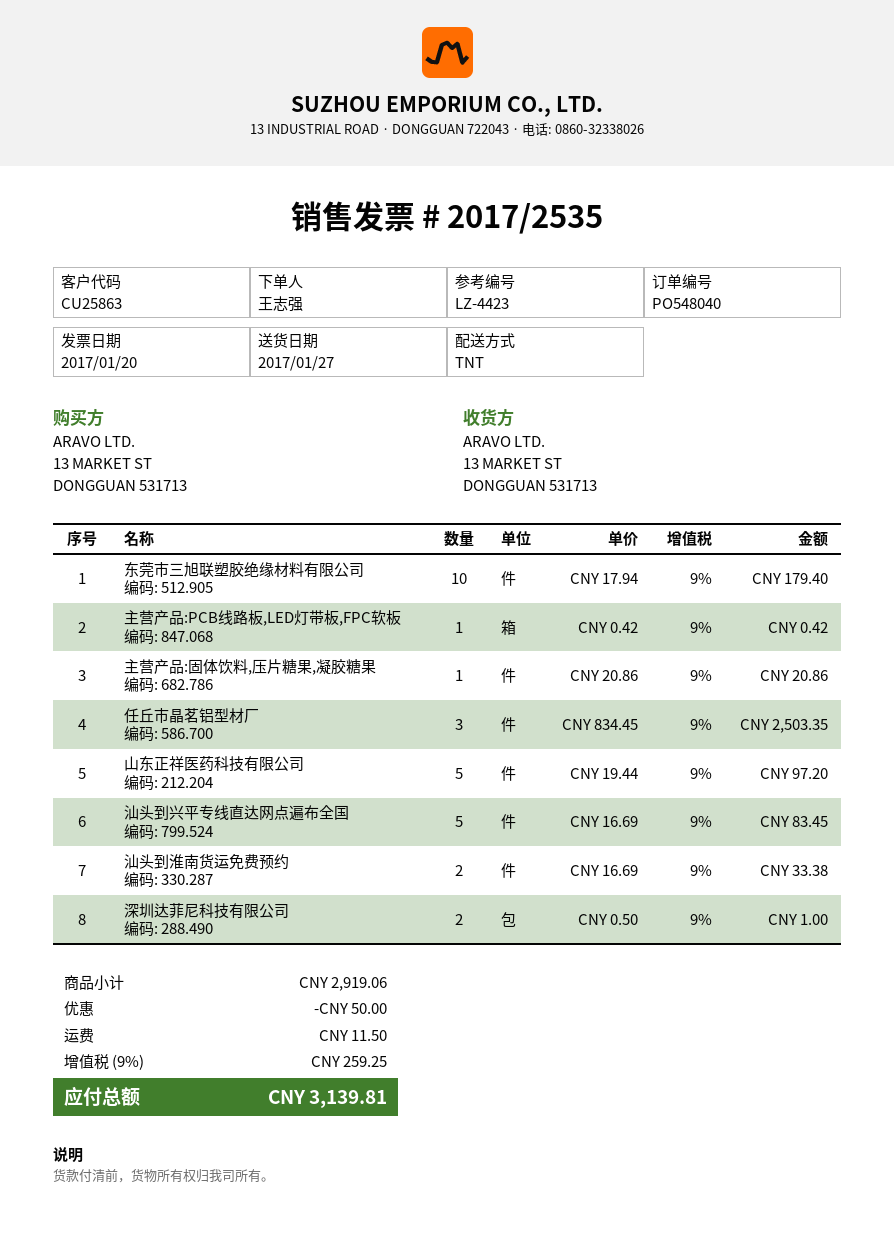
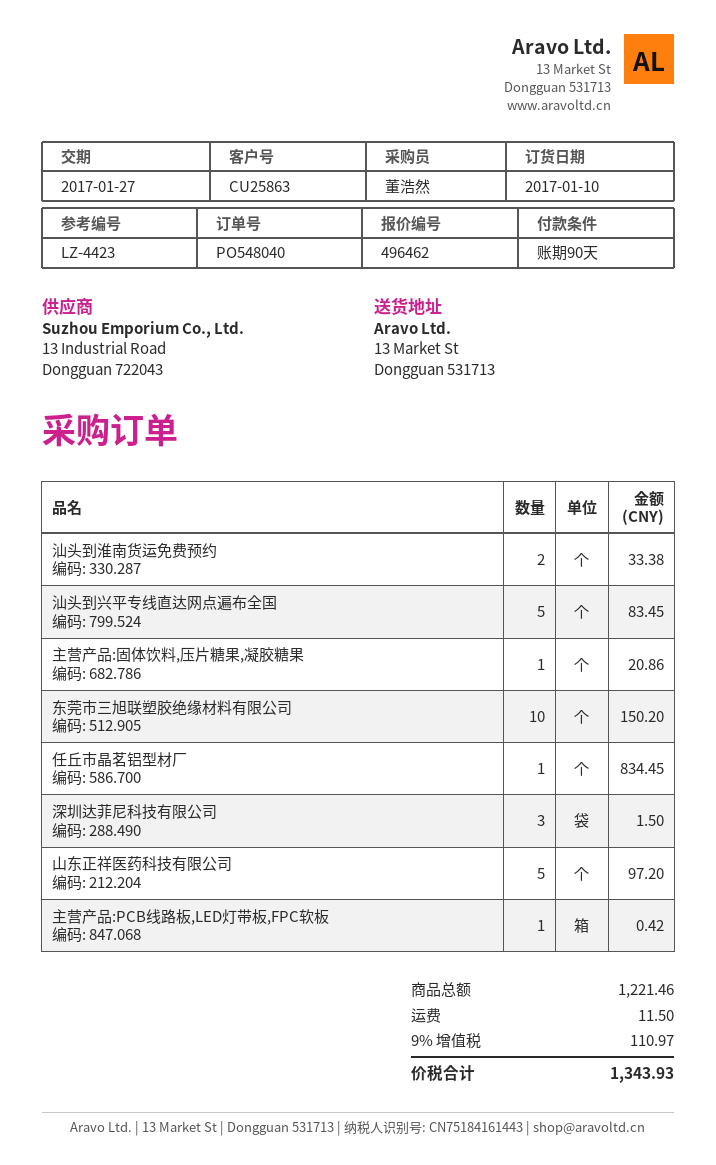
ordered by: 王志强 -> 董浩然
东莞市三旭联塑胶绝缘材料有限公司: 10 for 179.40 -> 10 for 150.20
任丘市晶茗铝型材厂: 3 for 2503.35 -> 1 for 834.45
深圳达菲尼科技有限公司: 2 for 1.00 -> 3 for 1.50
subtotal: 2919.06 -> 1221.46
discount: 50.00 -> none
tax: 9% = 259.25 -> 9% = 110.97
total: 3139.81 -> 1343.93

